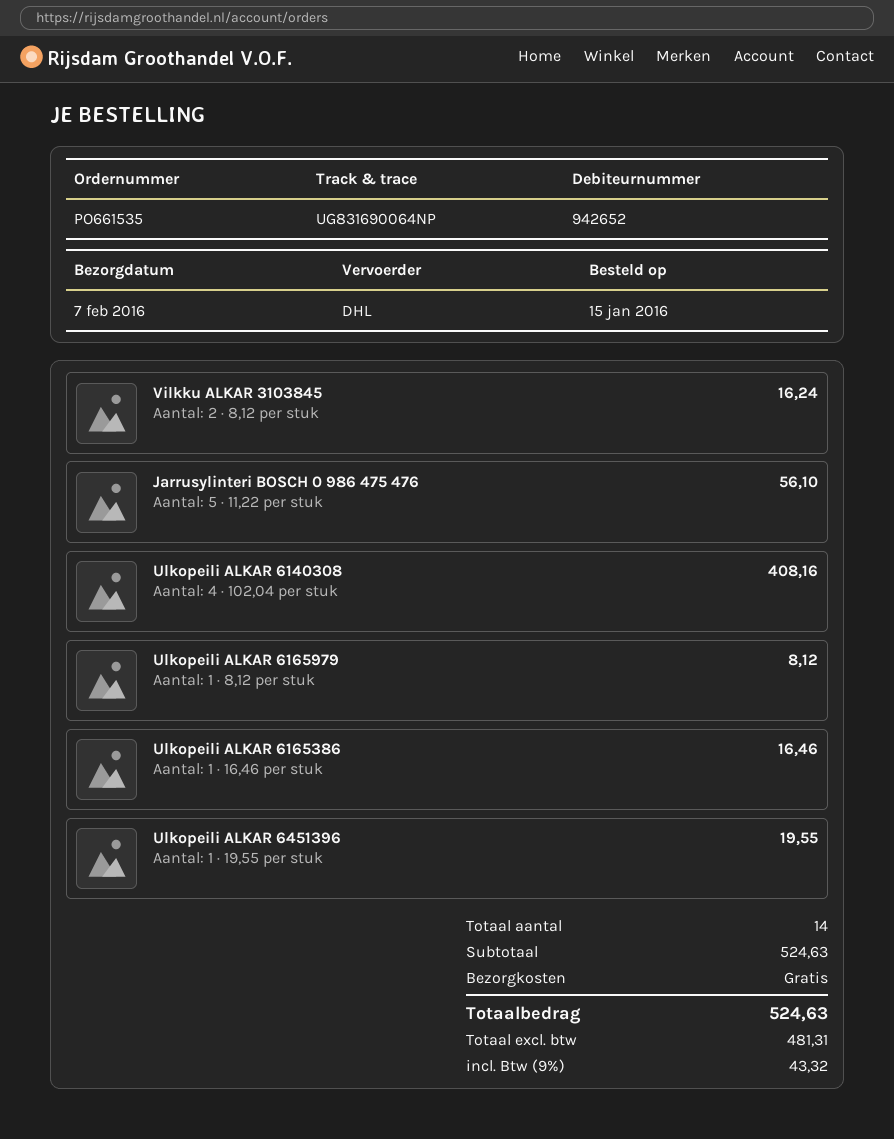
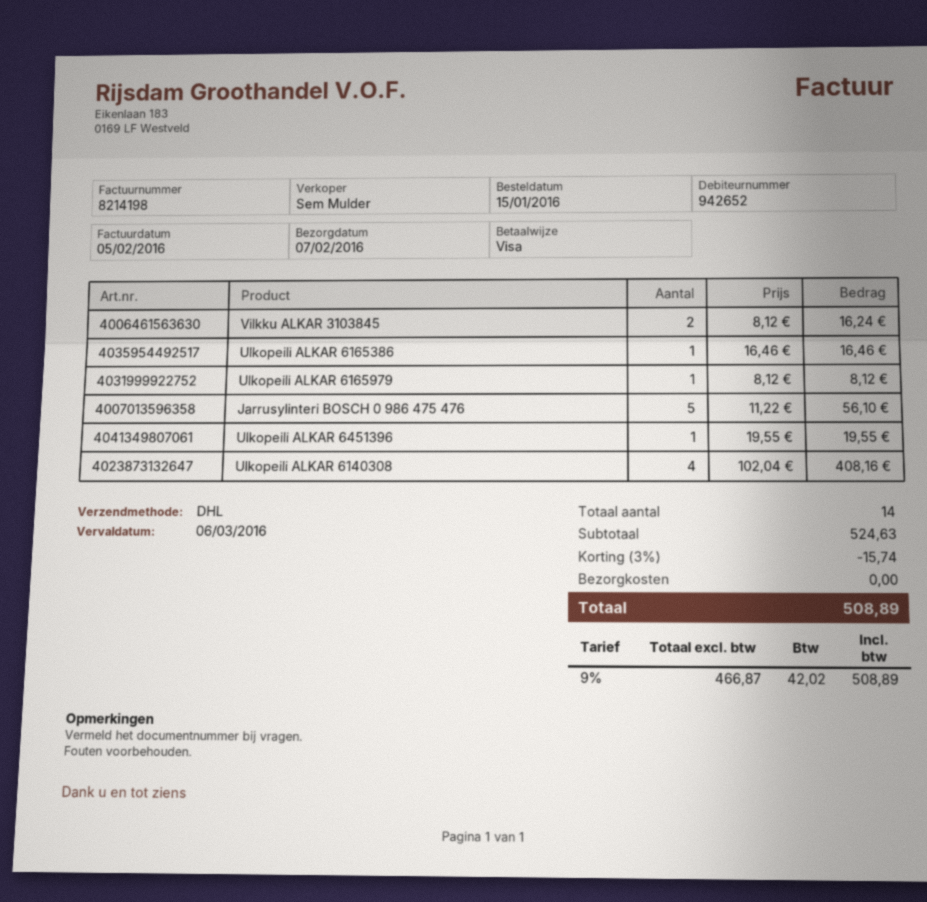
discount: none -> 3% = 15.74
net: 481.31 -> 466.87
tax: 9% = 43.32 -> 9% = 42.02
total: 524.63 -> 508.89

